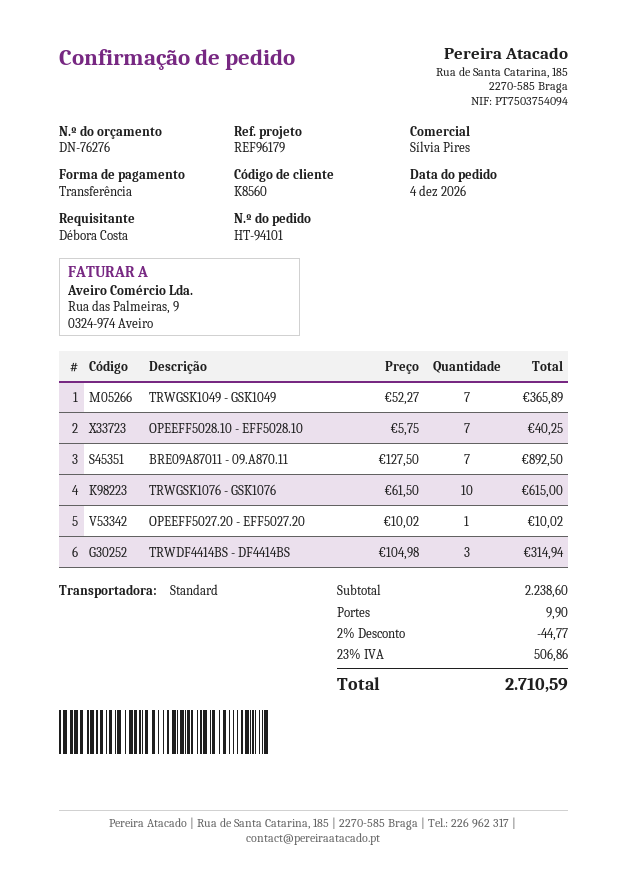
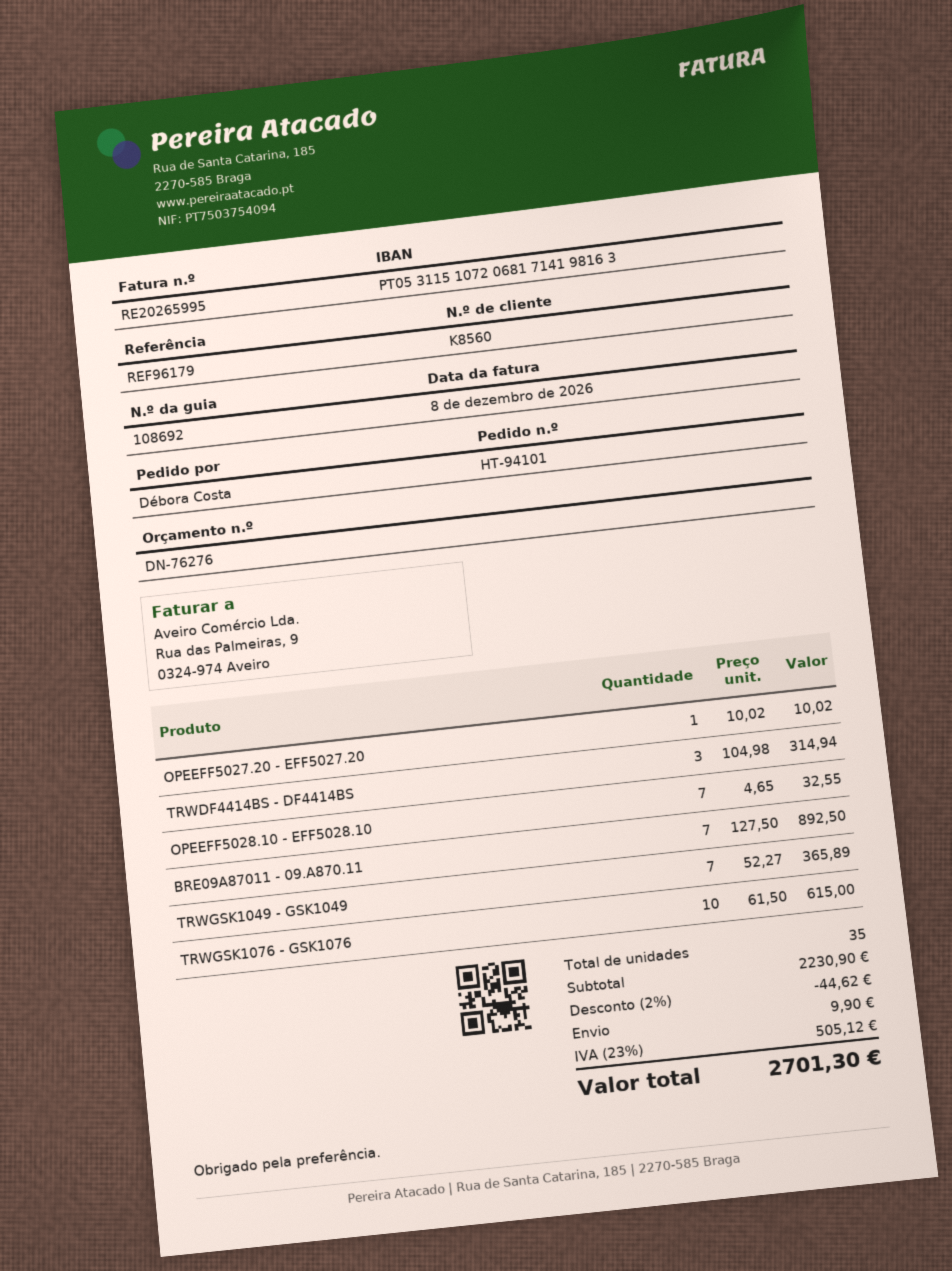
OPEEFF5028.10 - EFF5028.10: 7 x 5.75 = 40.25 -> 7 x 4.65 = 32.55
subtotal: 2238.60 -> 2230.90
discount: 2% = 44.77 -> 2% = 44.62
tax: 23% = 506.86 -> 23% = 505.12
total: 2710.59 -> 2701.30

